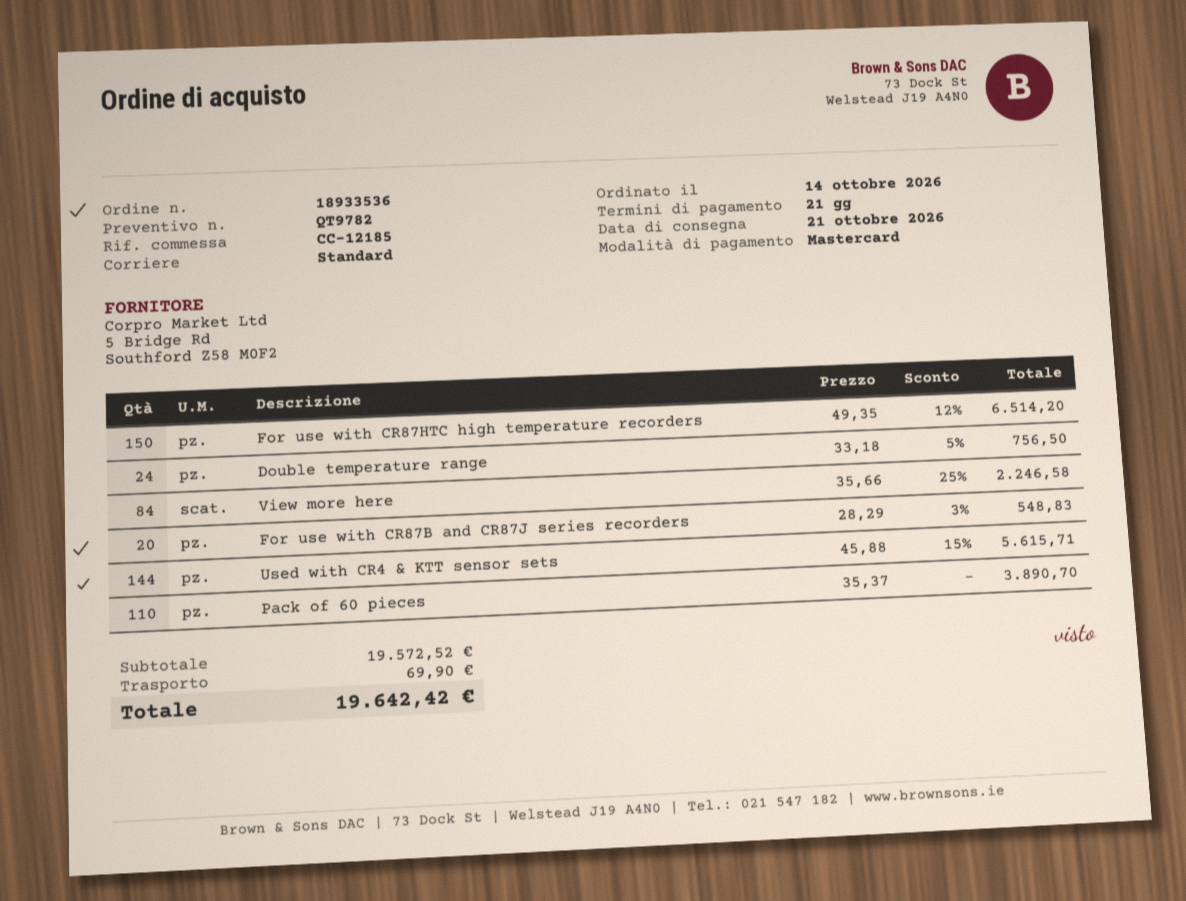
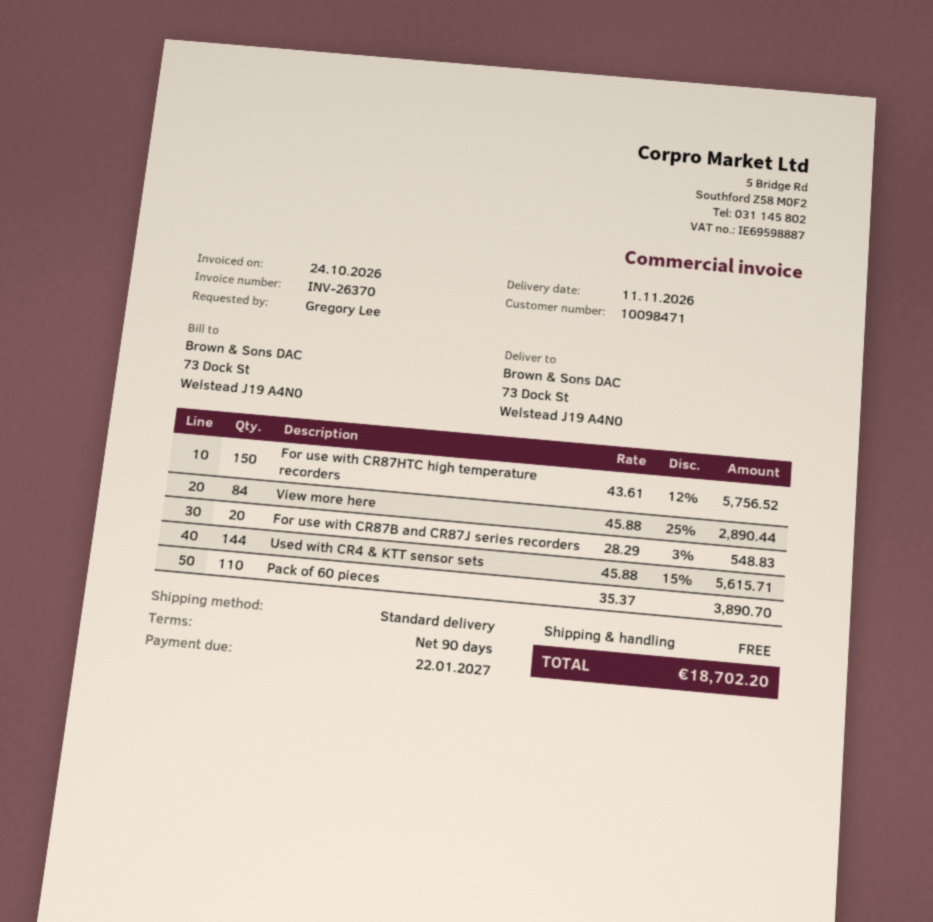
delivery date: 2026-10-21 -> 2026-11-11
payment terms: 21 days -> 90 days
For use with CR87HTC high temperature recorders: 150 x 49.35 - 12% = 6514.20 -> 150 x 43.61 - 12% = 5756.52
Double temperature range: 24 x 33.18 - 5% = 756.50 -> none
View more here: 84 x 35.66 - 25% = 2246.58 -> 84 x 45.88 - 25% = 2890.44
shipping: 69.90 -> 0.00
total: 19642.42 -> 18702.20

